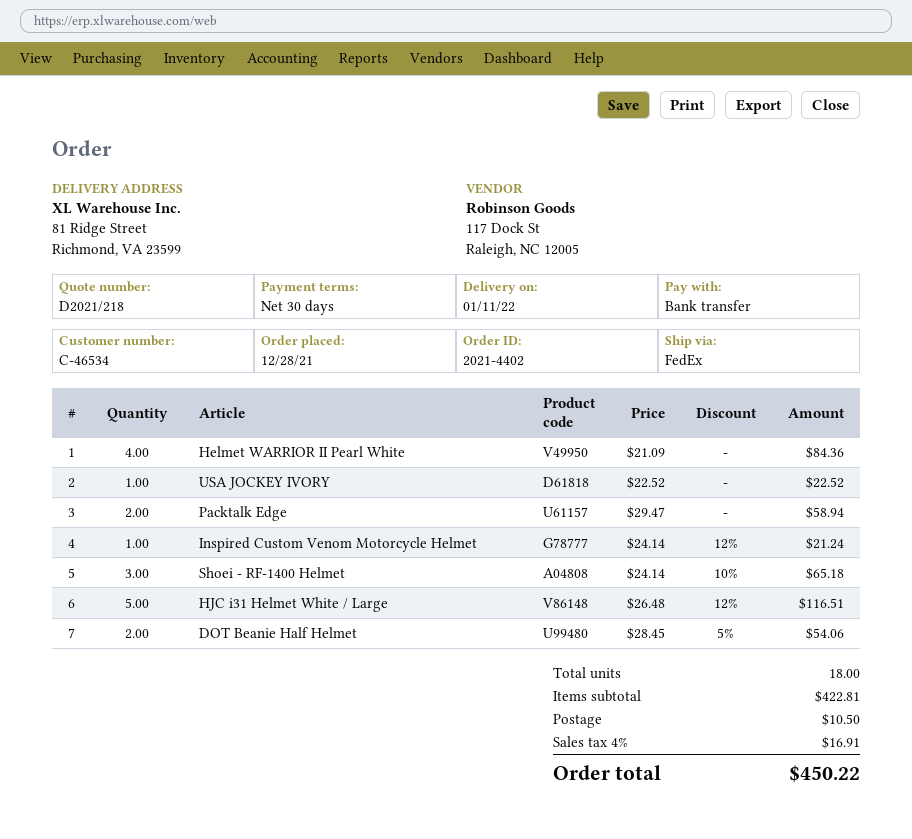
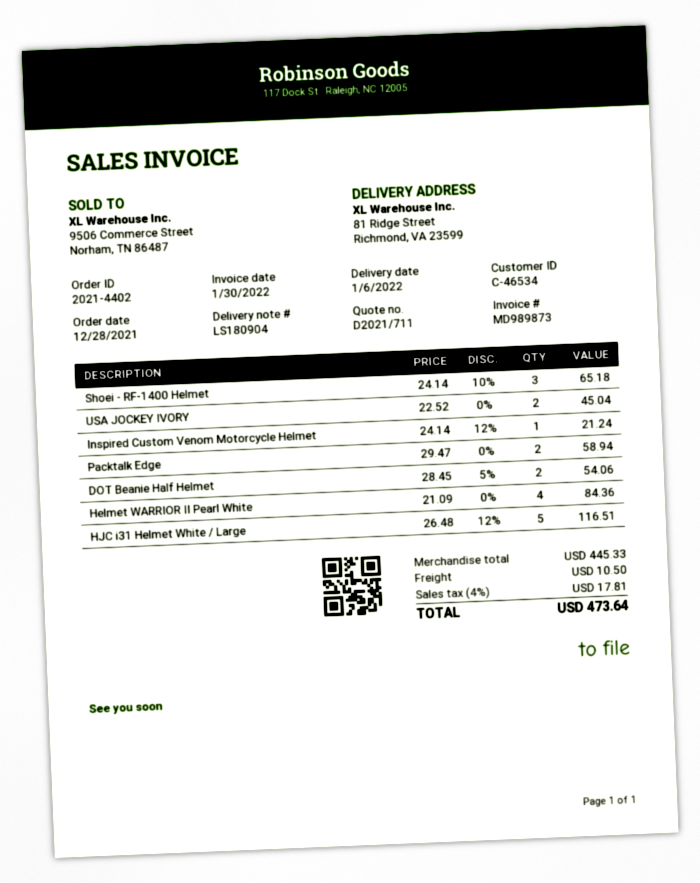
quote number: D2021/218 -> D2021/711
delivery date: 2022-01-11 -> 2022-01-06
USA JOCKEY IVORY: 1 x 22.52 = 22.52 -> 2 x 22.52 = 45.04
subtotal: 422.81 -> 445.33
tax: 4% = 16.91 -> 4% = 17.81
total: 450.22 -> 473.64

